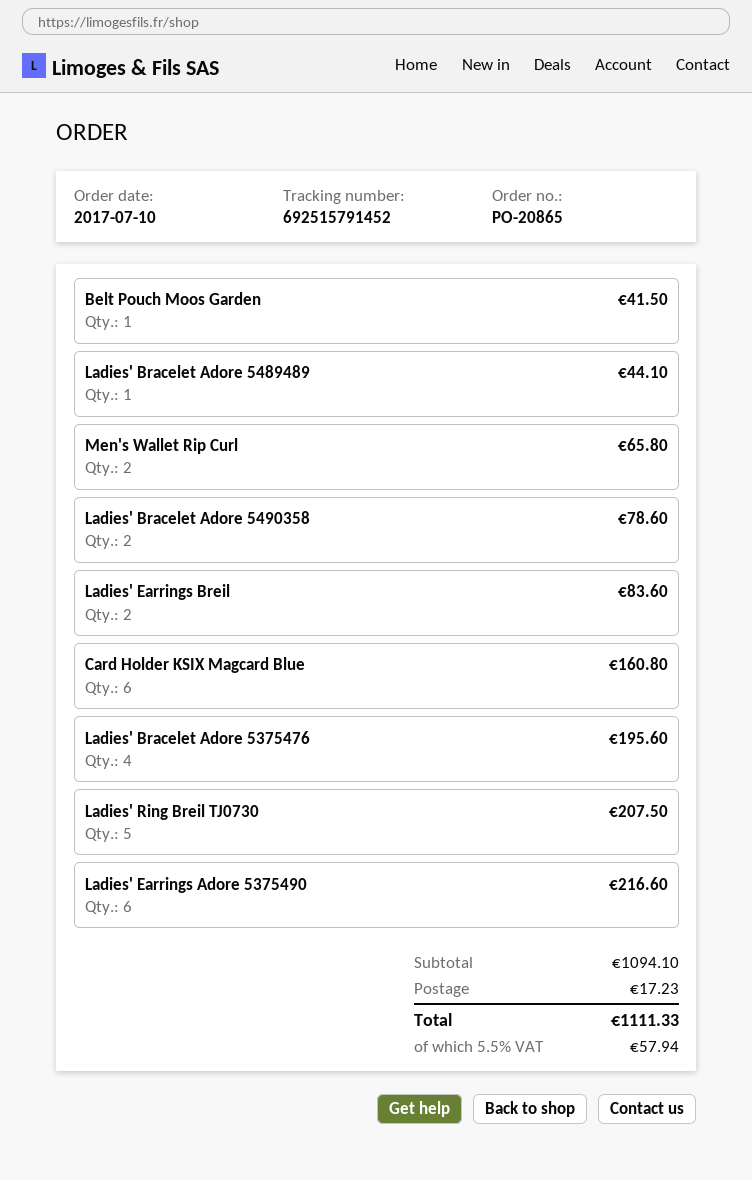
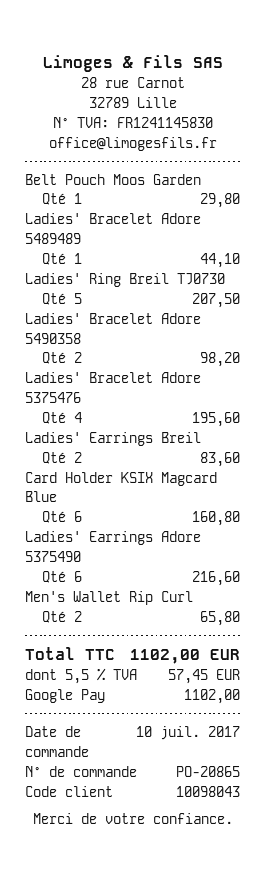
Belt Pouch Moos Garden: 1 for 41.50 -> 1 for 29.80
Ladies' Bracelet Adore 5490358: 2 for 78.60 -> 2 for 98.20
shipping: 17.23 -> none
tax: 5.5% = 57.94 -> 5.5% = 57.45
total: 1111.33 -> 1102.00

